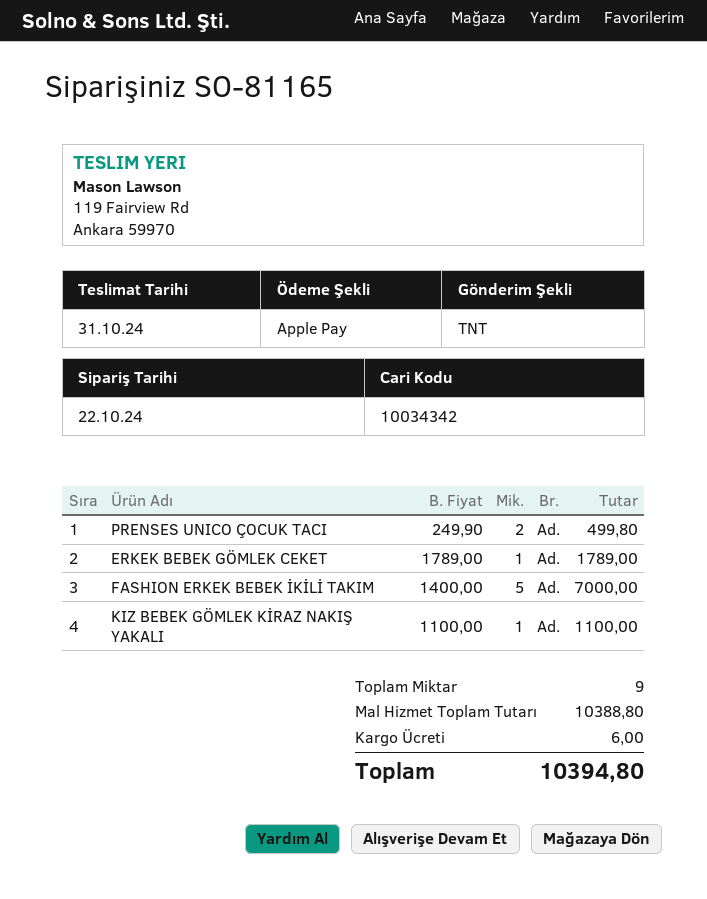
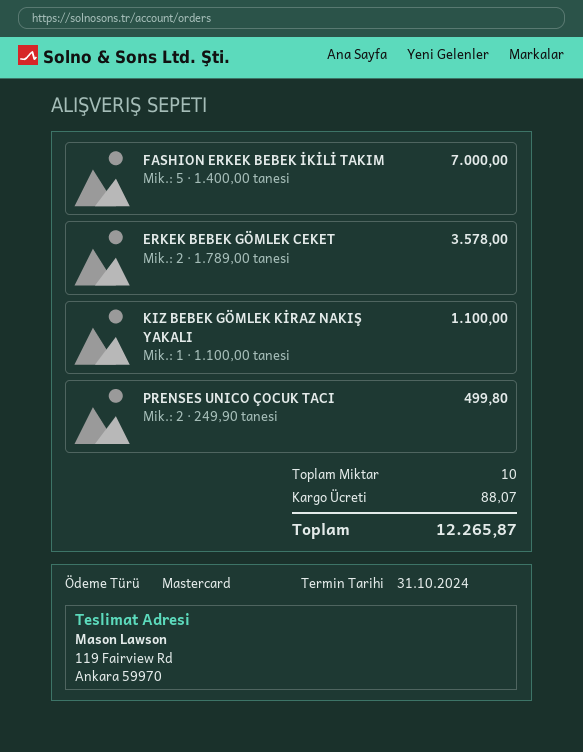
payment method: Apple Pay -> Mastercard
ERKEK BEBEK GÖMLEK CEKET: 1 x 1789.00 = 1789.00 -> 2 x 1789.00 = 3578.00
total quantity: 9 -> 10
shipping: 6.00 -> 88.07
total: 10394.80 -> 12265.87

